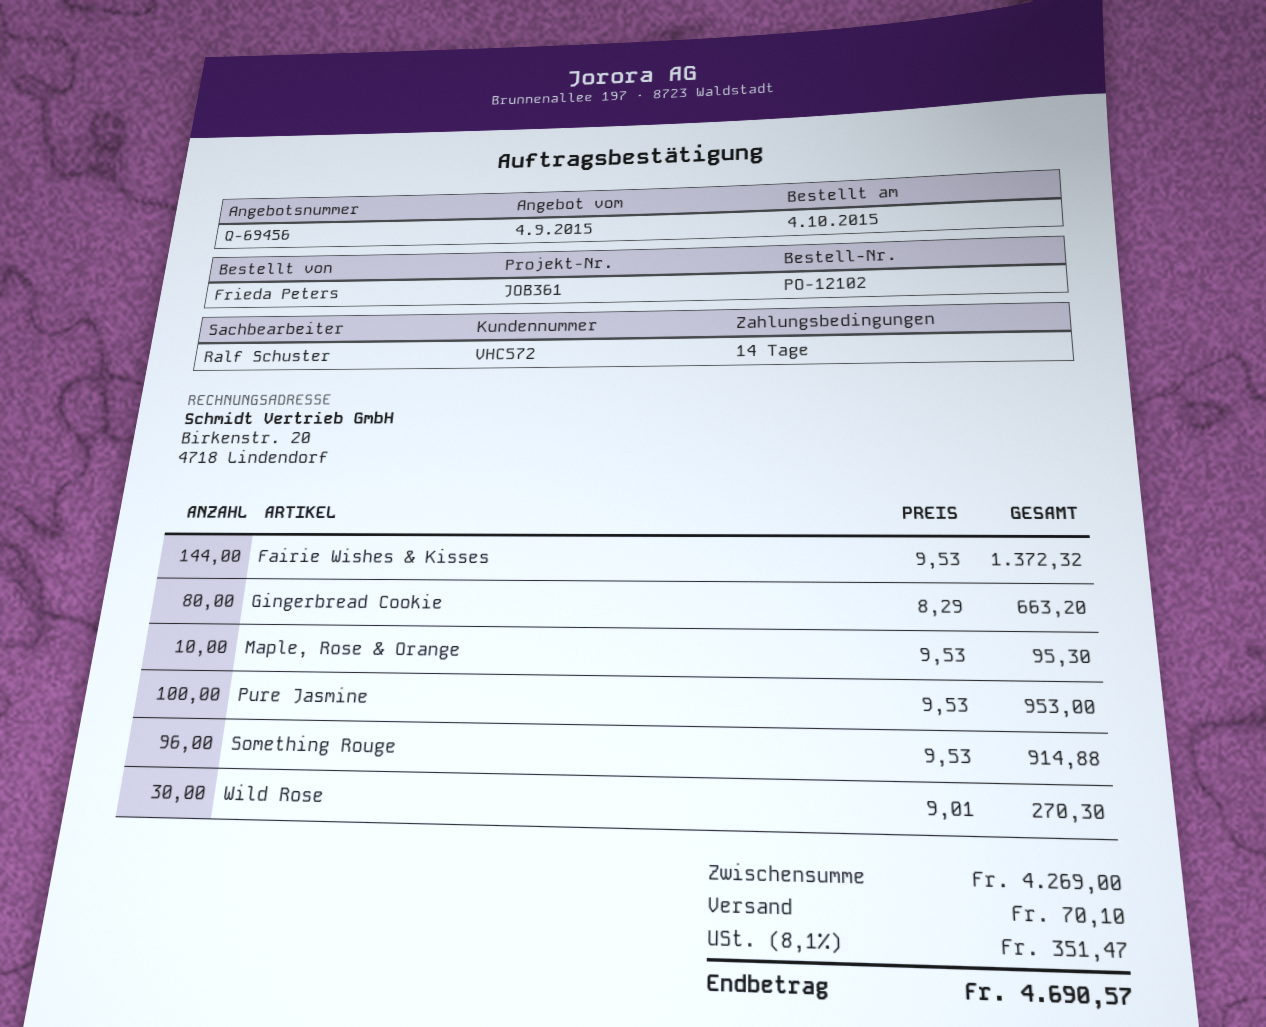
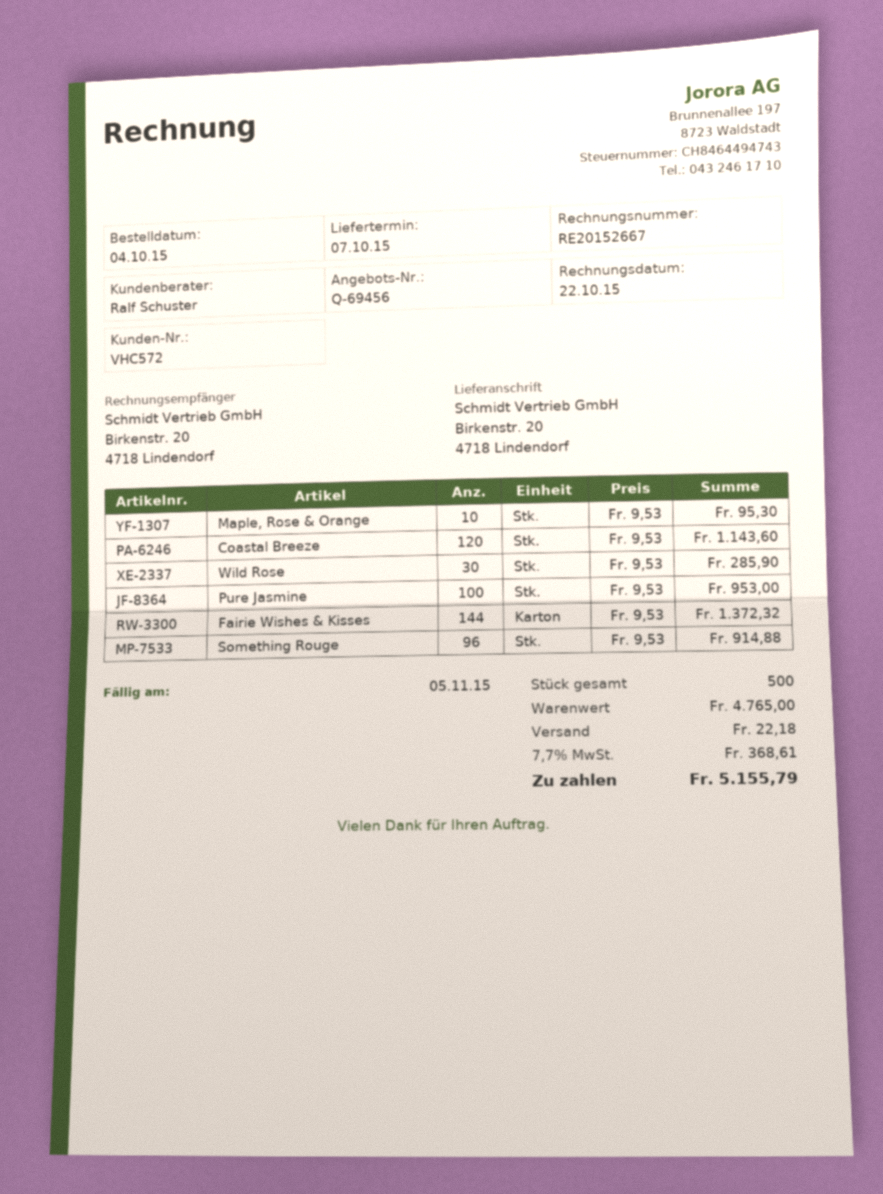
Gingerbread Cookie: 80 x 8.29 = 663.20 -> none
Wild Rose: 30 x 9.01 = 270.30 -> 30 x 9.53 = 285.90
Coastal Breeze: none -> 120 x 9.53 = 1143.60
subtotal: 4269.00 -> 4765.00
shipping: 70.10 -> 22.18
tax: 8.1% = 351.47 -> 7.7% = 368.61
total: 4690.57 -> 5155.79

